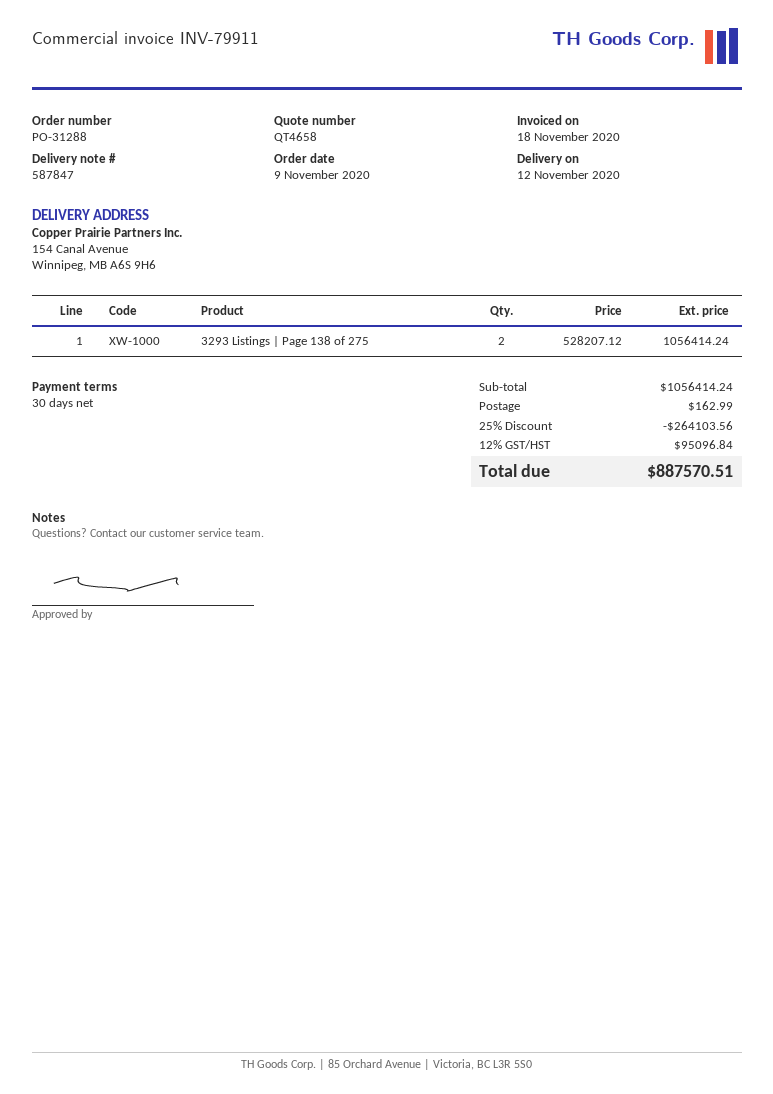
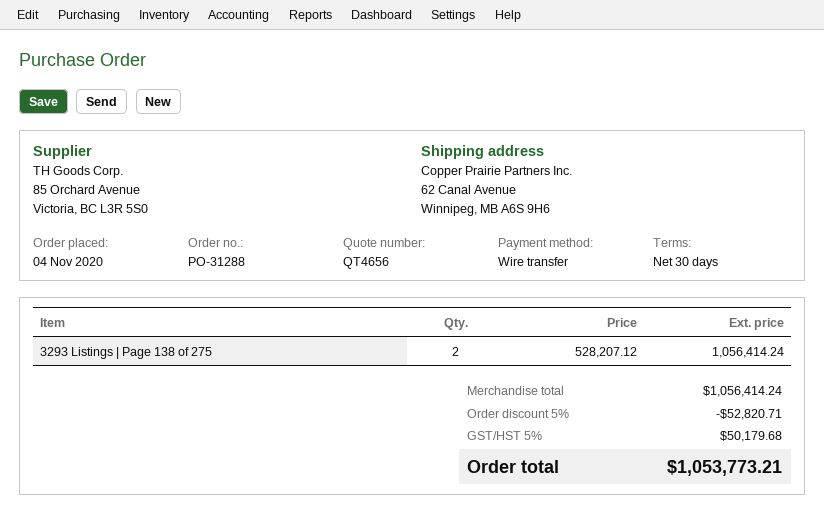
quote number: QT4658 -> QT4656
order date: 2020-11-09 -> 2020-11-04
ship to: 154 Canal Avenue, Winnipeg, MB A6S 9H6 -> 62 Canal Avenue, Winnipeg, MB A6S 9H6
discount: 25% = 264103.56 -> 5% = 52820.71
shipping: 162.99 -> none
tax: 12% = 95096.84 -> 5% = 50179.68
total: 887570.51 -> 1053773.21

